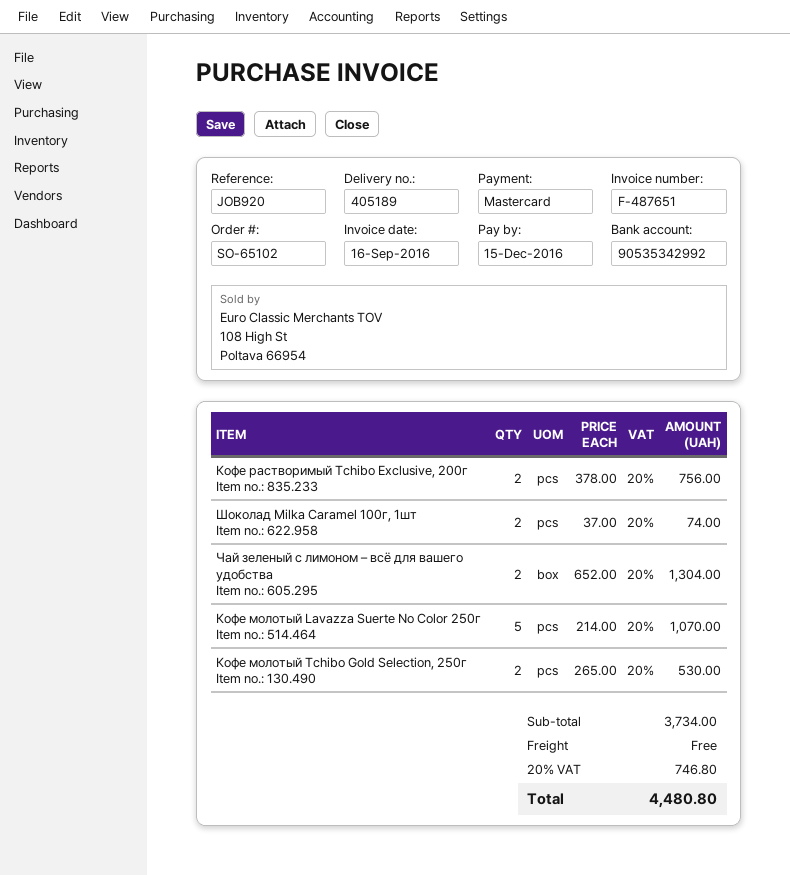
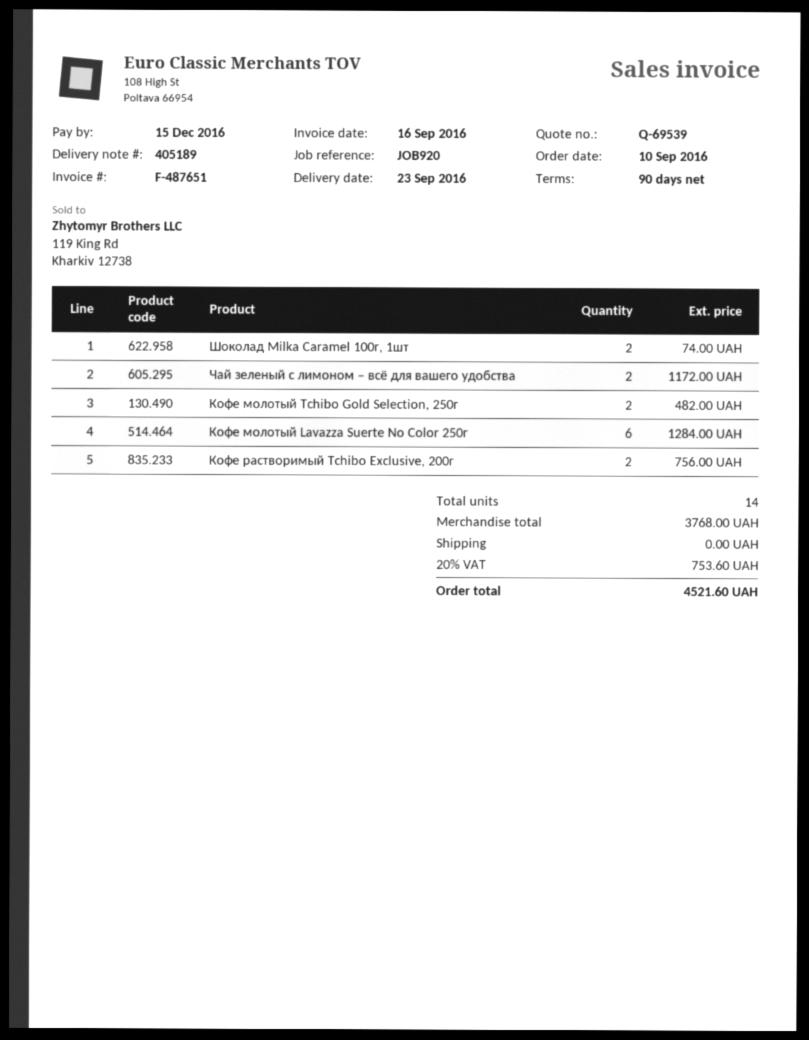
Чай зеленый с лимоном – всё для вашего удобства: 2 for 1304.00 -> 2 for 1172.00
Кофе молотый Lavazza Suerte No Color 250г: 5 for 1070.00 -> 6 for 1284.00
Кофе молотый Tchibo Gold Selection, 250г: 2 for 530.00 -> 2 for 482.00
subtotal: 3734.00 -> 3768.00
tax: 20% = 746.80 -> 20% = 753.60
total: 4480.80 -> 4521.60

